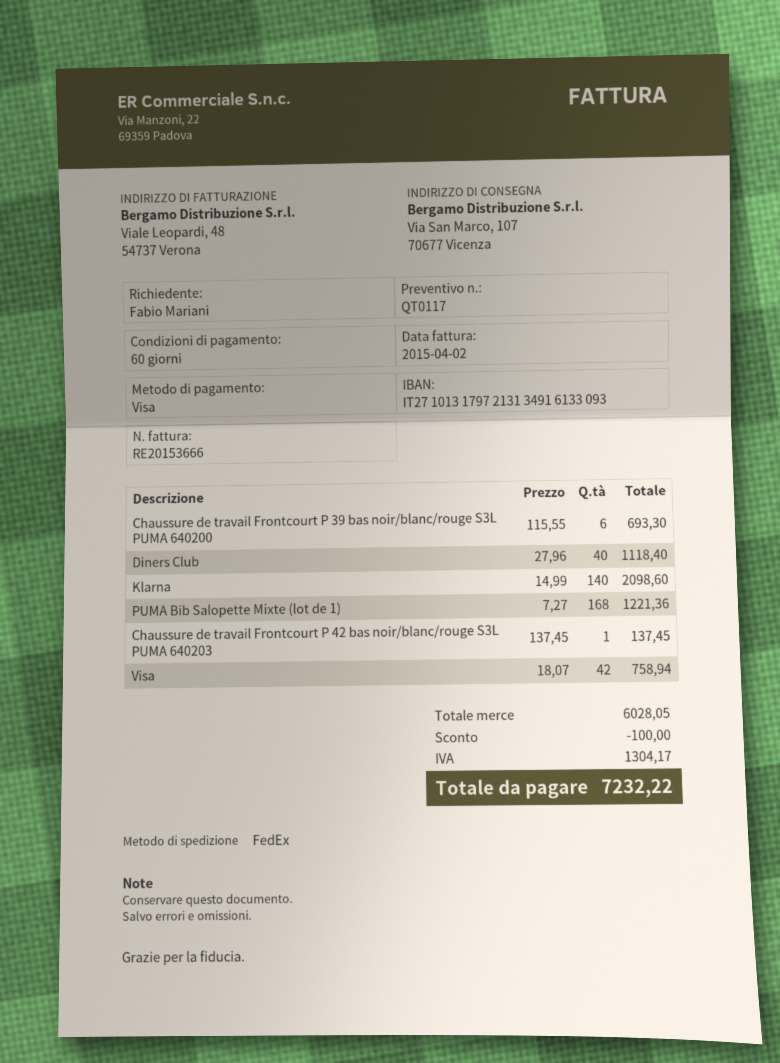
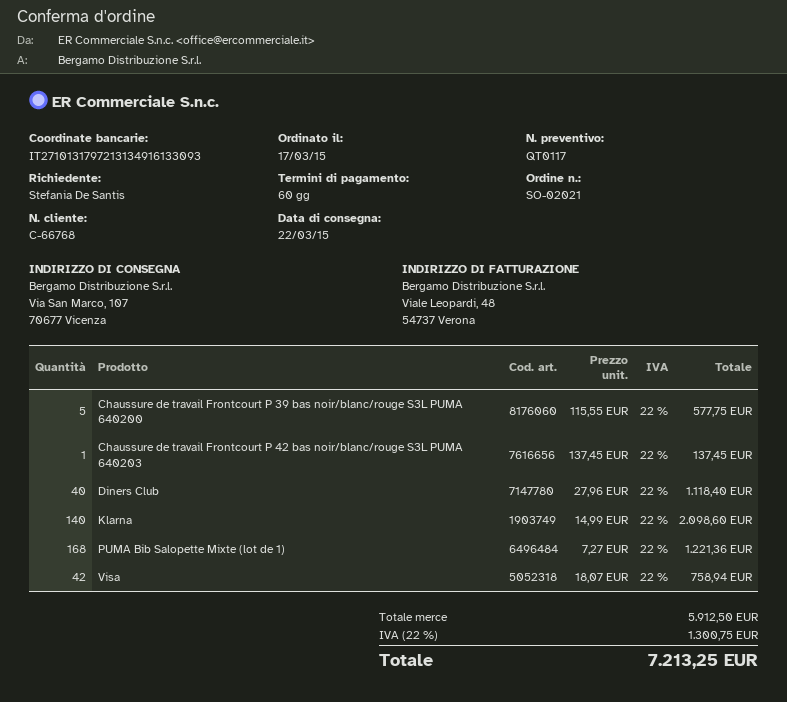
ordered by: Fabio Mariani -> Stefania De Santis
Chaussure de travail Frontcourt P 39 bas noir/blanc/rouge S3L PUMA 640200: 6 x 115.55 = 693.30 -> 5 x 115.55 = 577.75
subtotal: 6028.05 -> 5912.50
discount: 100.00 -> none
tax: 1304.17 -> 1300.75
total: 7232.22 -> 7213.25

